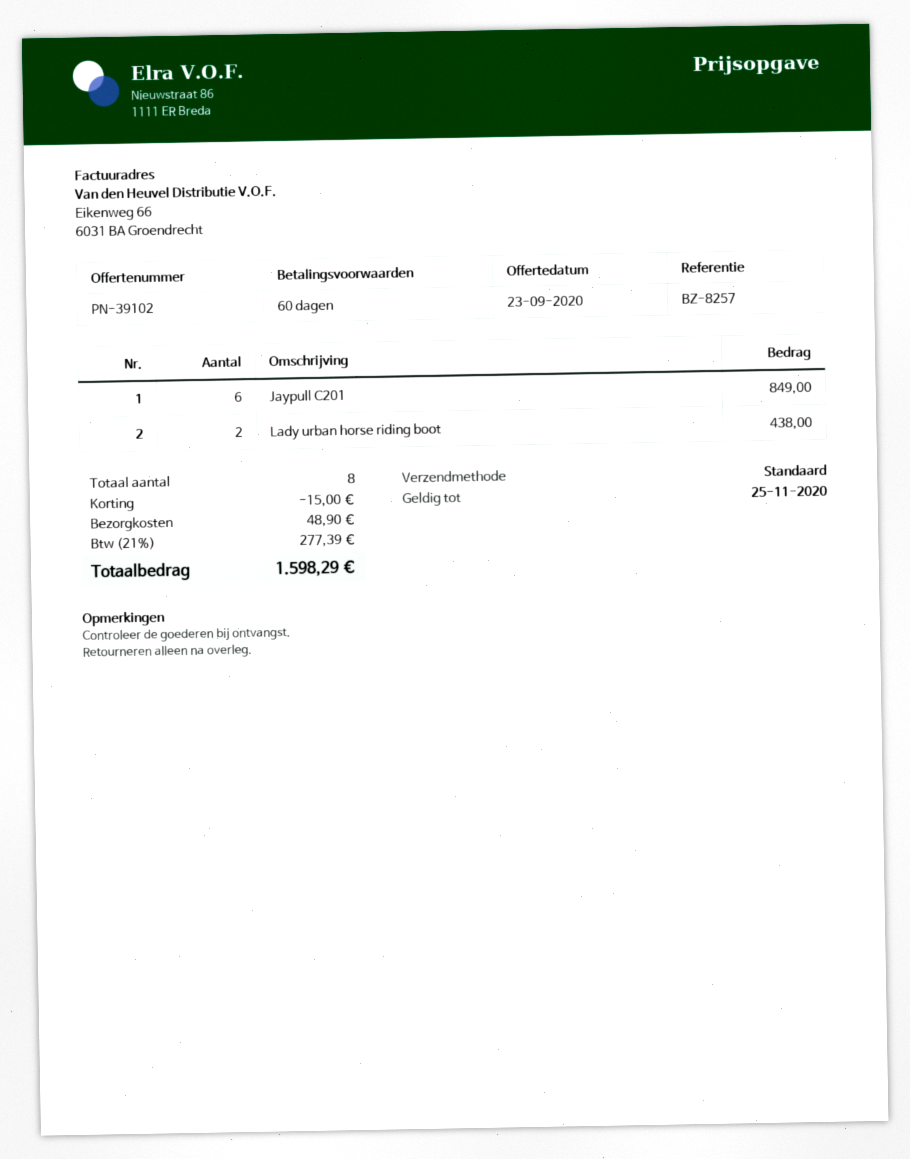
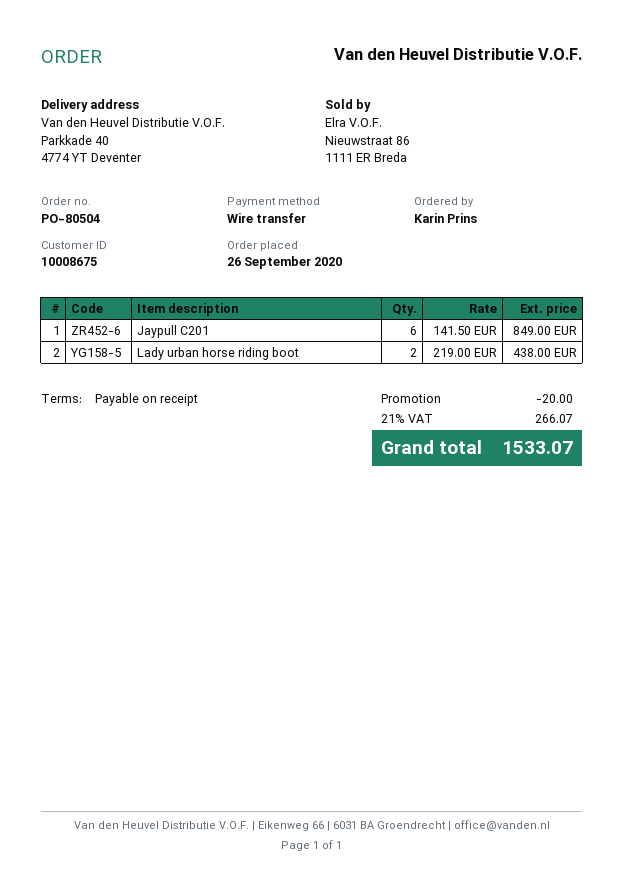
payment terms: 60 days -> on receipt
discount: 15.00 -> 20.00
shipping: 48.90 -> none
tax: 21% = 277.39 -> 21% = 266.07
total: 1598.29 -> 1533.07

